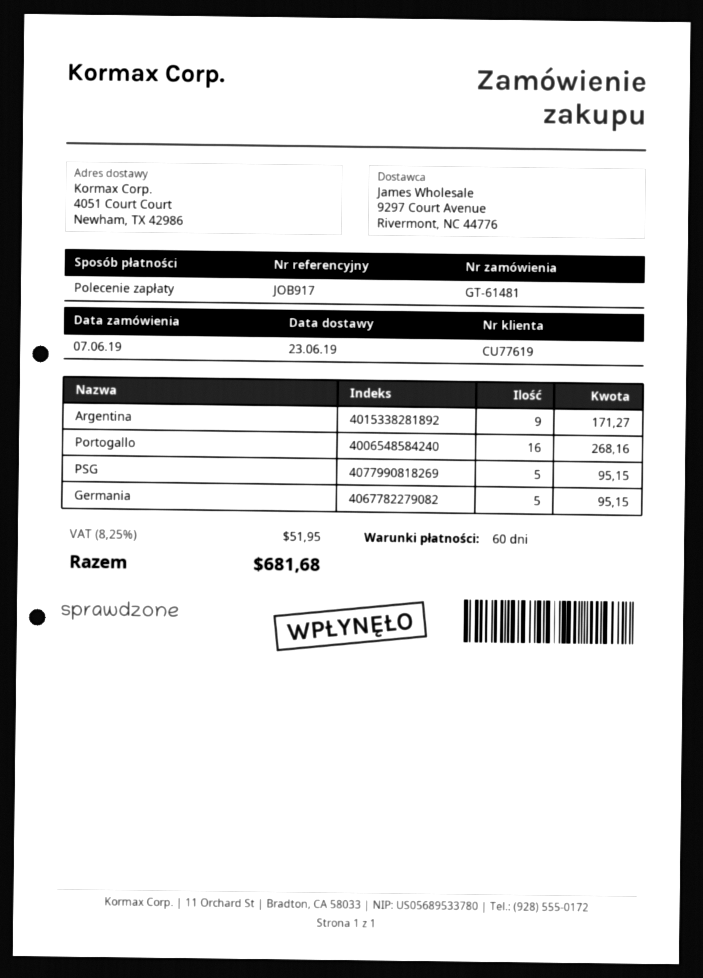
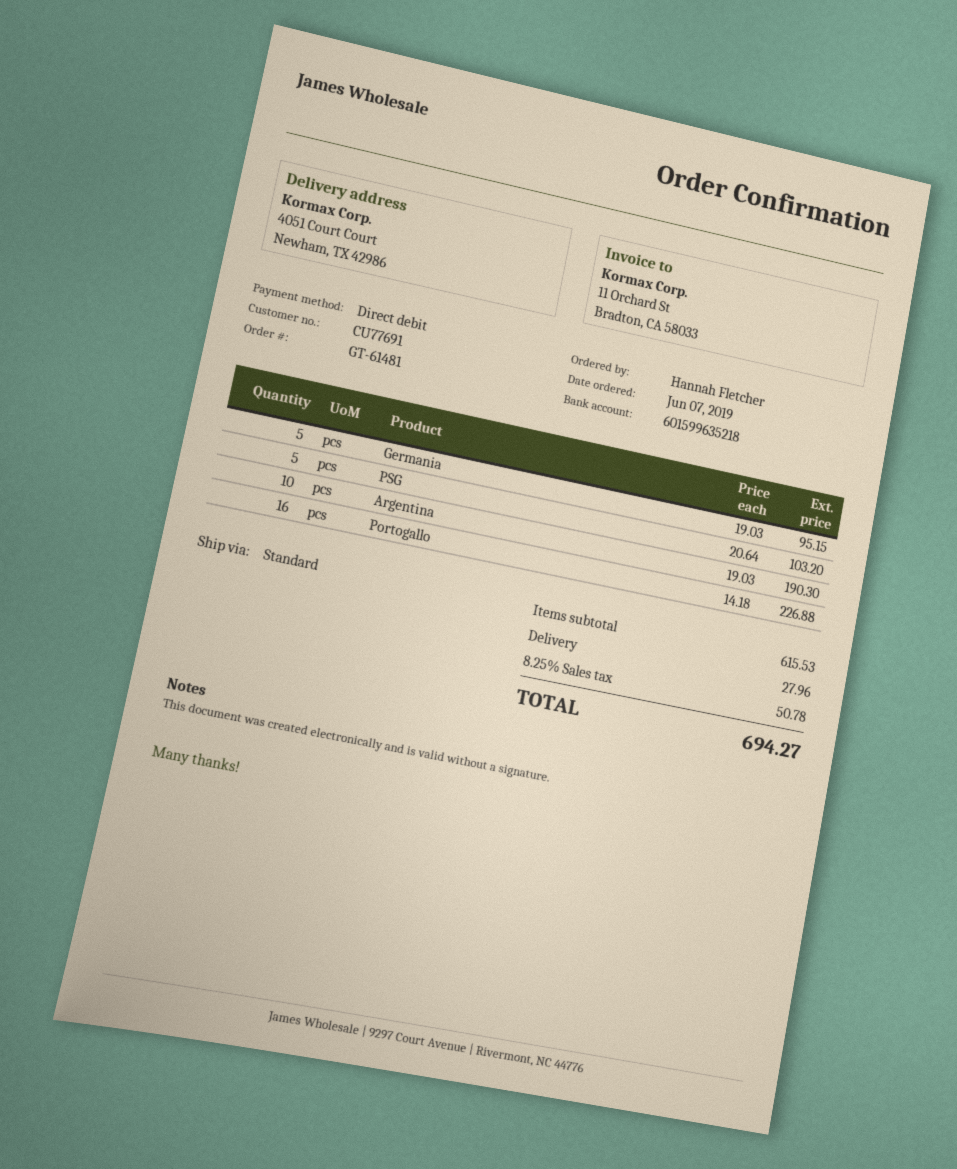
customer number: CU77619 -> CU77691
Argentina: 9 for 171.27 -> 10 for 190.30
Portogallo: 16 for 268.16 -> 16 for 226.88
PSG: 5 for 95.15 -> 5 for 103.20
shipping: none -> 27.96
tax: 8.25% = 51.95 -> 8.25% = 50.78
total: 681.68 -> 694.27

